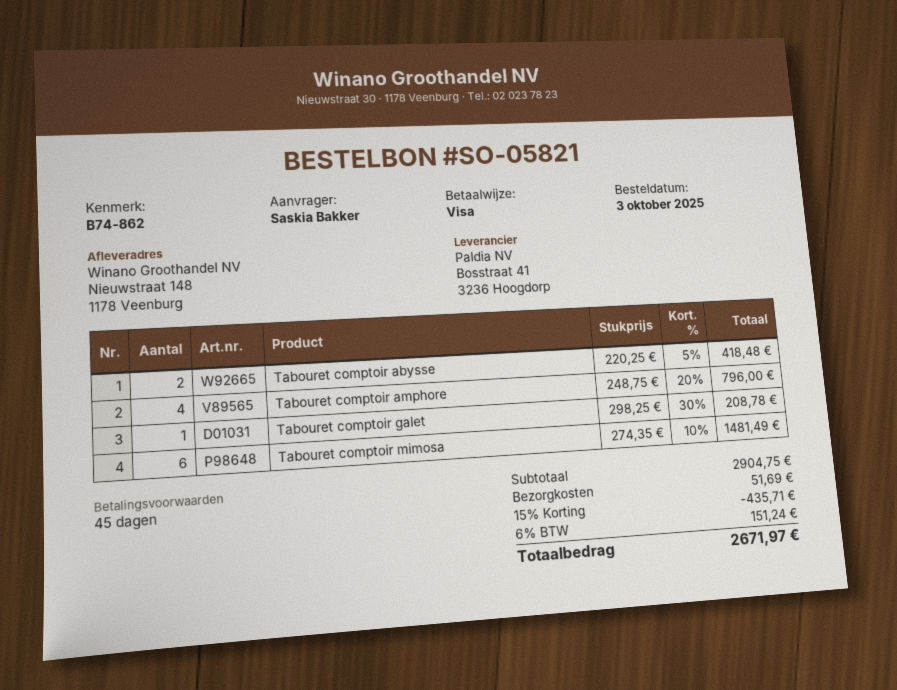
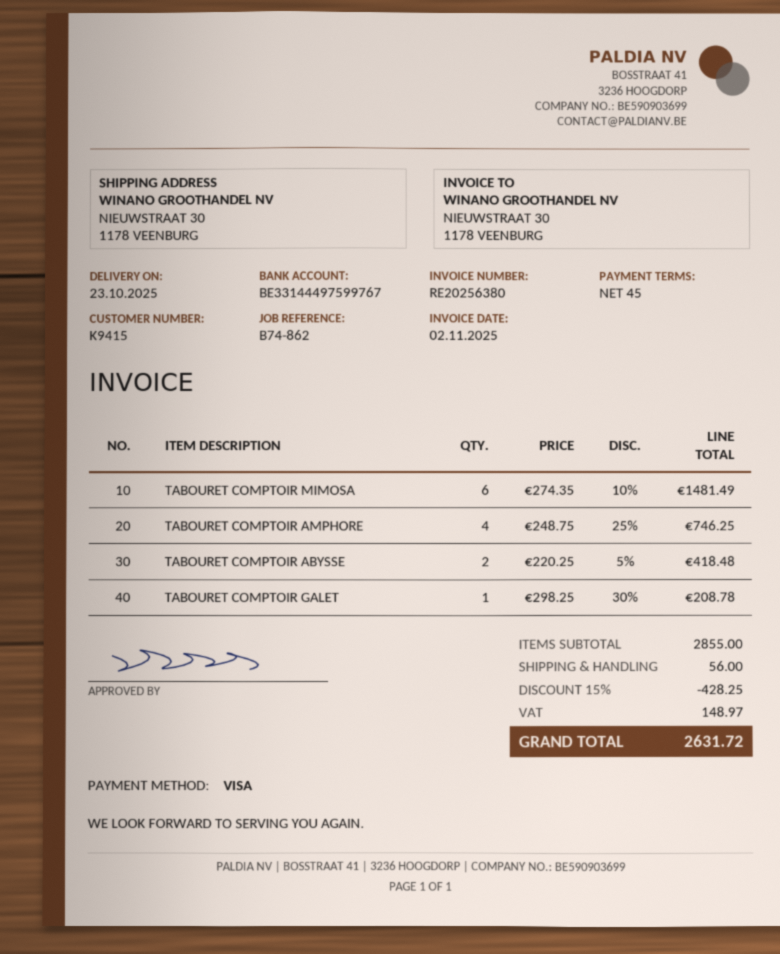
ship to: Nieuwstraat 148, 1178 Veenburg -> NIEUWSTRAAT 30, 1178 VEENBURG
Tabouret comptoir amphore: 4 x 248.75 - 20% = 796.00 -> 4 x 248.75 - 25% = 746.25
subtotal: 2904.75 -> 2855.00
discount: 15% = 435.71 -> 15% = 428.25
shipping: 51.69 -> 56.00
tax: 151.24 -> 148.97
total: 2671.97 -> 2631.72

